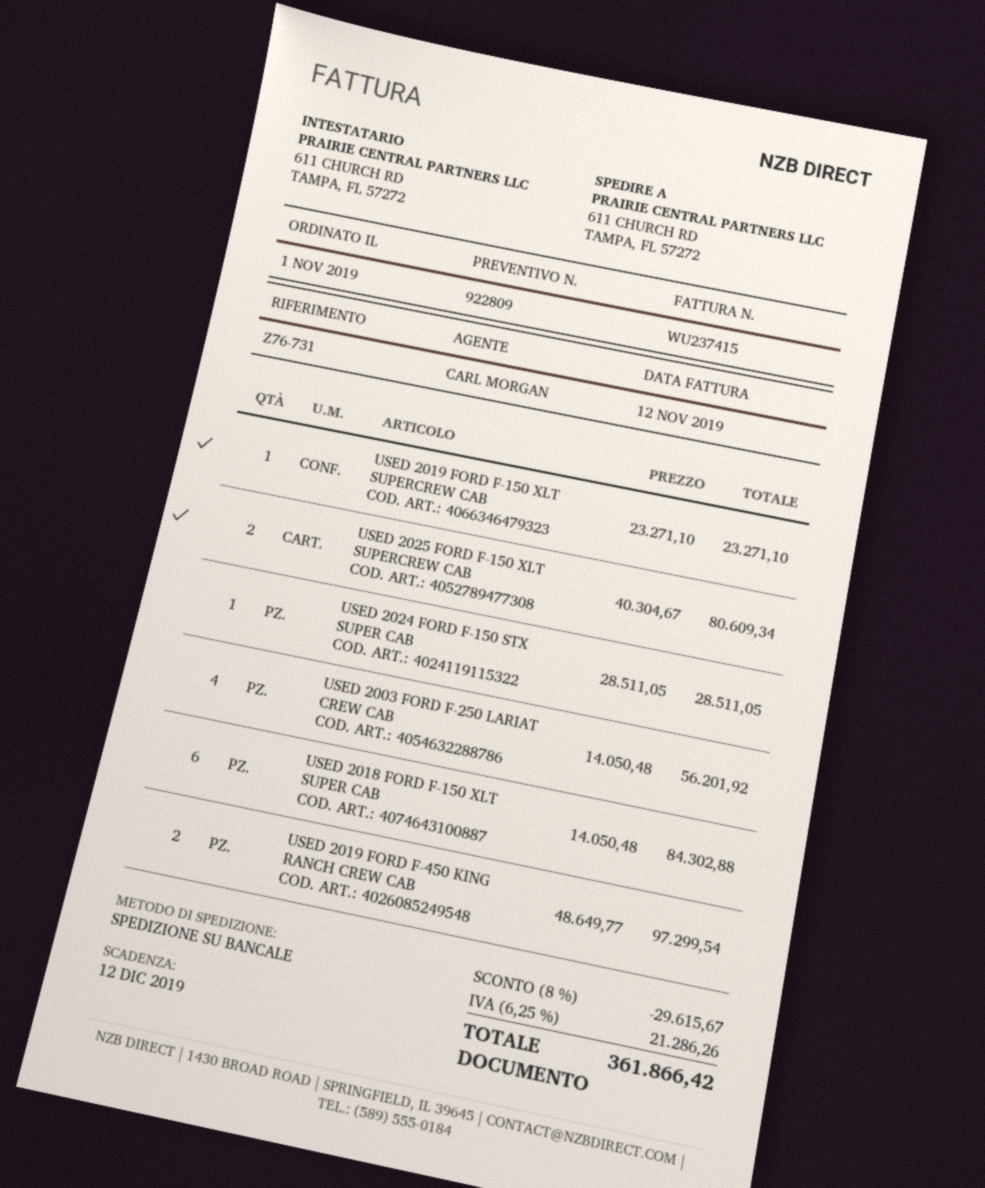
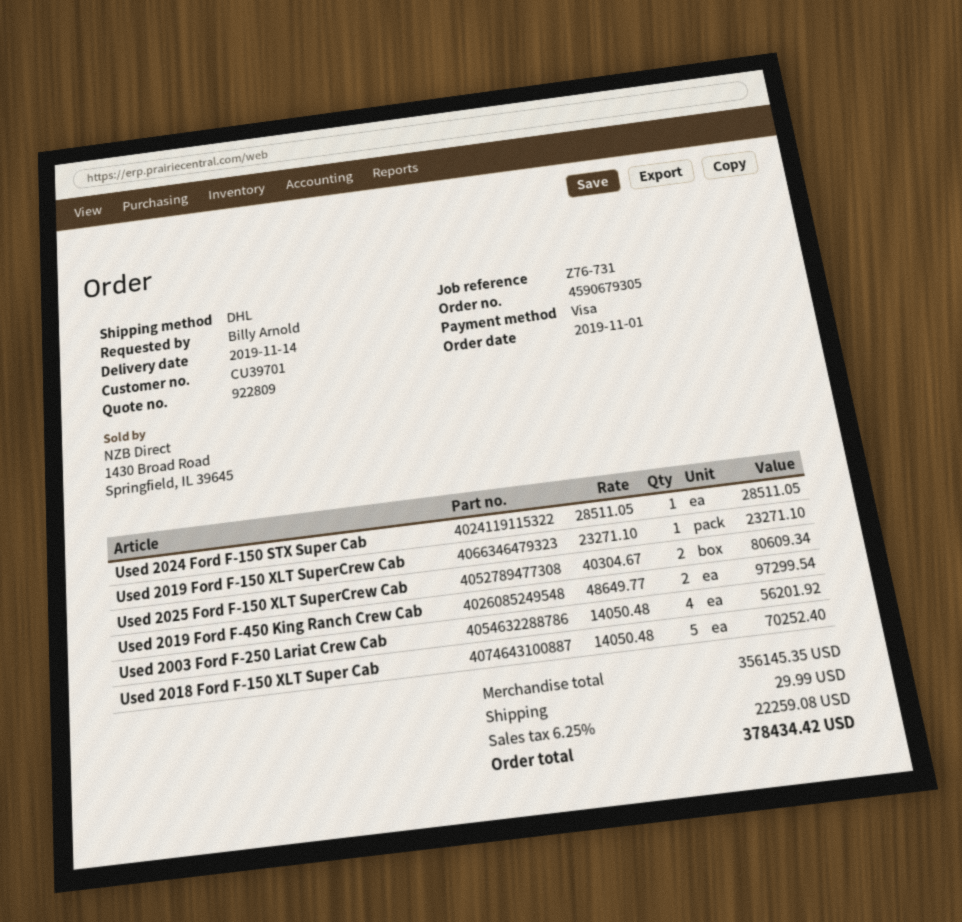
shipping method: pallet freight -> DHL
USED 2018 FORD F-150 XLT SUPER CAB: 6 x 14050.48 = 84302.88 -> 5 x 14050.48 = 70252.40
discount: 8% = 29615.67 -> none
shipping: none -> 29.99
tax: 6.25% = 21286.26 -> 6.25% = 22259.08
total: 361866.42 -> 378434.42

